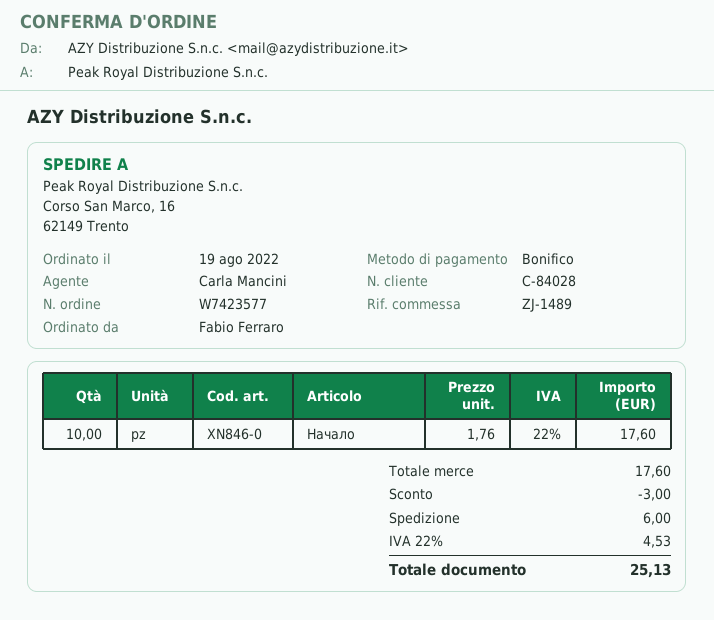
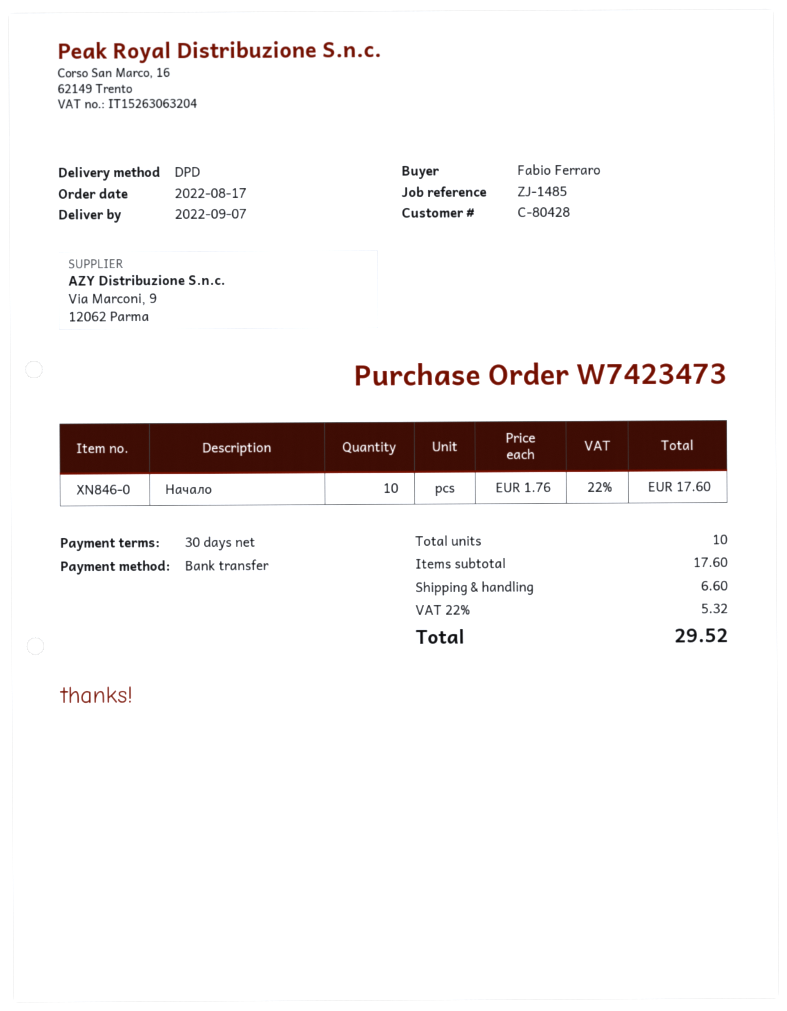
order number: W7423577 -> W7423473
order date: 2022-08-19 -> 2022-08-17
customer number: C-84028 -> C-80428
reference: ZJ-1489 -> ZJ-1485
discount: 3.00 -> none
shipping: 6.00 -> 6.60
tax: 22% = 4.53 -> 22% = 5.32
total: 25.13 -> 29.52

